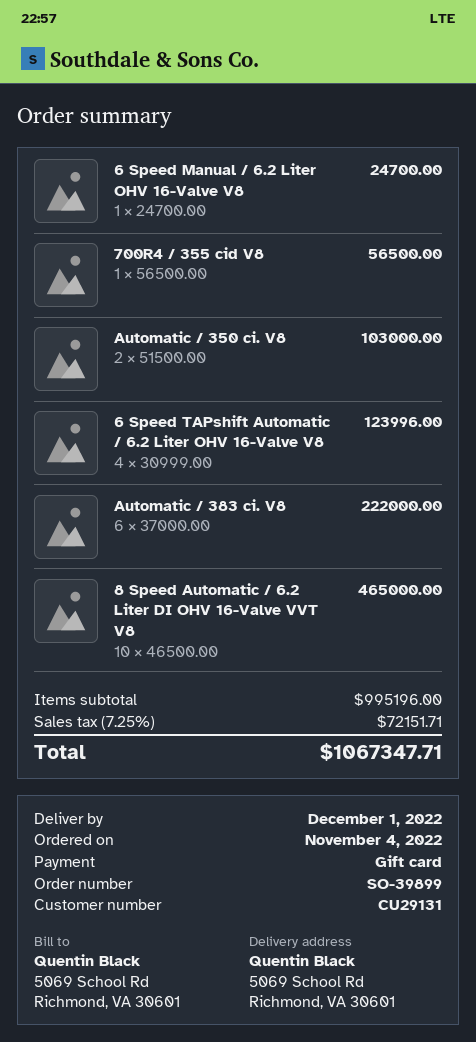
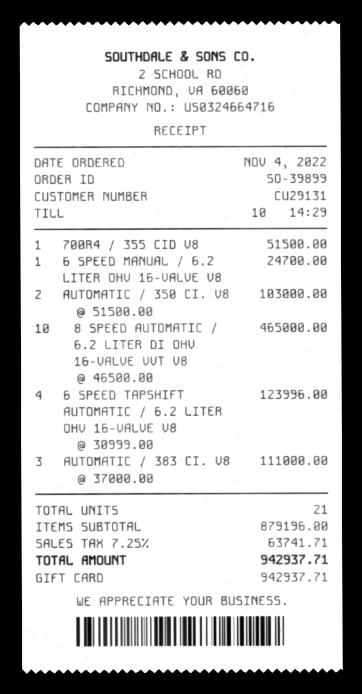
700R4 / 355 cid V8: 1 x 56500.00 = 56500.00 -> 1 x 51500.00 = 51500.00
Automatic / 383 ci. V8: 6 x 37000.00 = 222000.00 -> 3 x 37000.00 = 111000.00
subtotal: 995196.00 -> 879196.00
tax: 7.25% = 72151.71 -> 7.25% = 63741.71
total: 1067347.71 -> 942937.71

